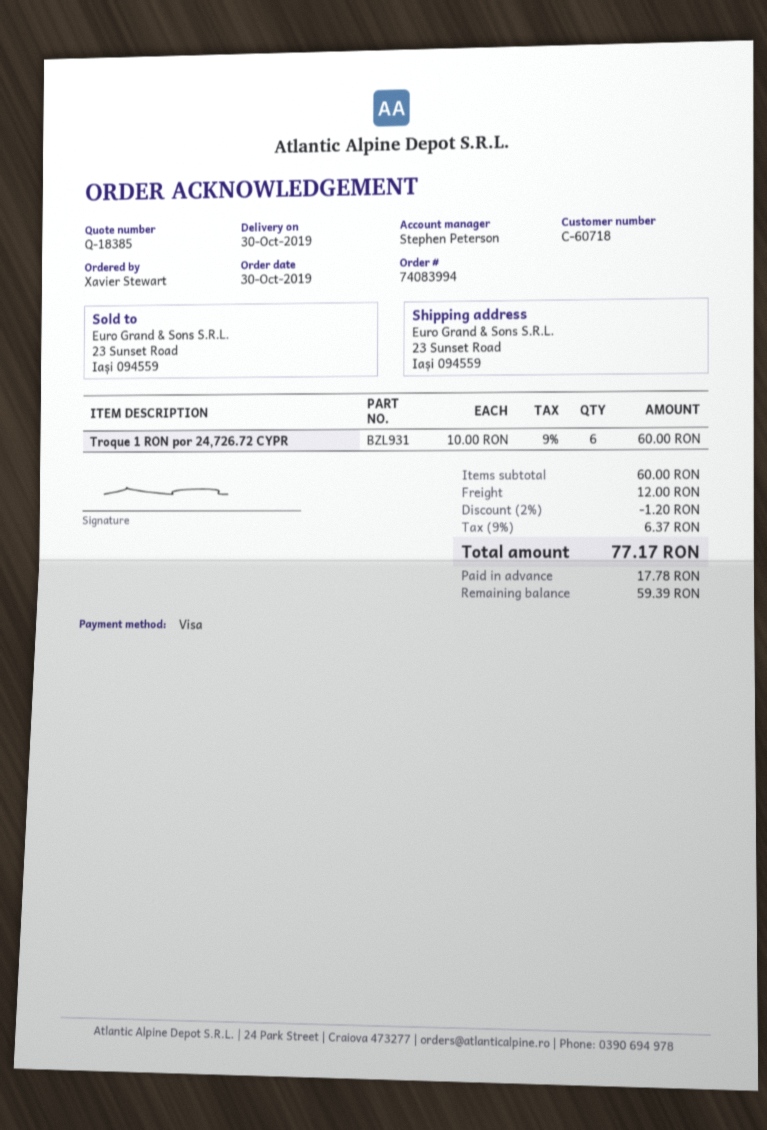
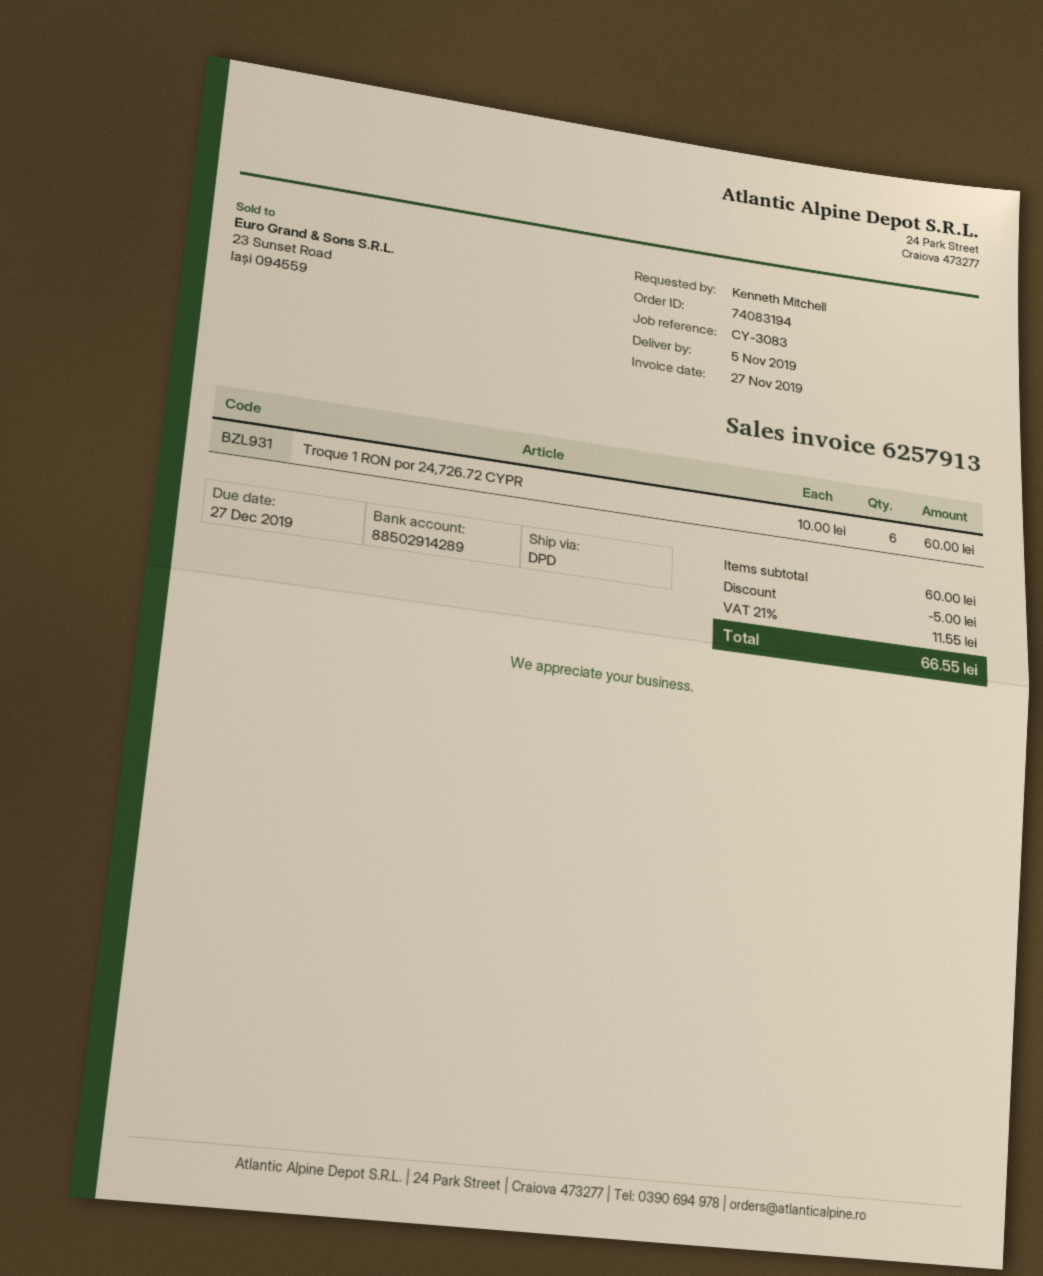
order number: 74083994 -> 74083194
delivery date: 2019-10-30 -> 2019-11-05
ordered by: Xavier Stewart -> Kenneth Mitchell
discount: 1.20 -> 5.00
shipping: 12.00 -> none
tax: 9% = 6.37 -> 21% = 11.55
total: 77.17 -> 66.55

